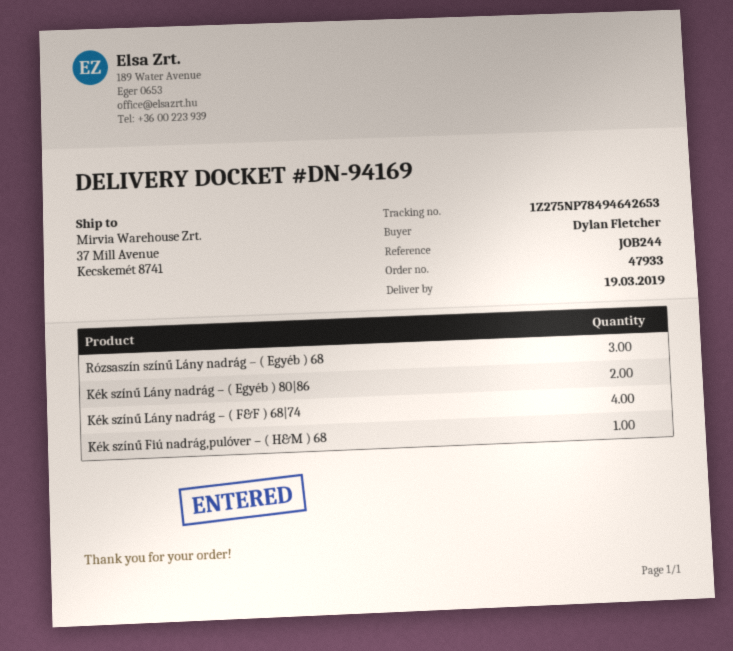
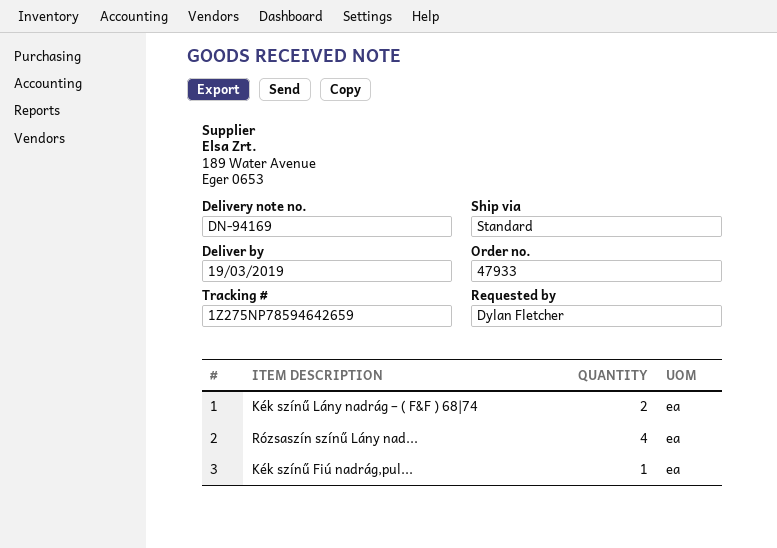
tracking number: 1Z275NP78494642653 -> 1Z275NP78594642659
Rózsaszín színű Lány nadrág – ( Egyéb ) 68: 3 -> 4
Kék színű Lány nadrág – ( Egyéb ) 80|86: 2 -> none
Kék színű Lány nadrág – ( F&F ) 68|74: 4 -> 2

